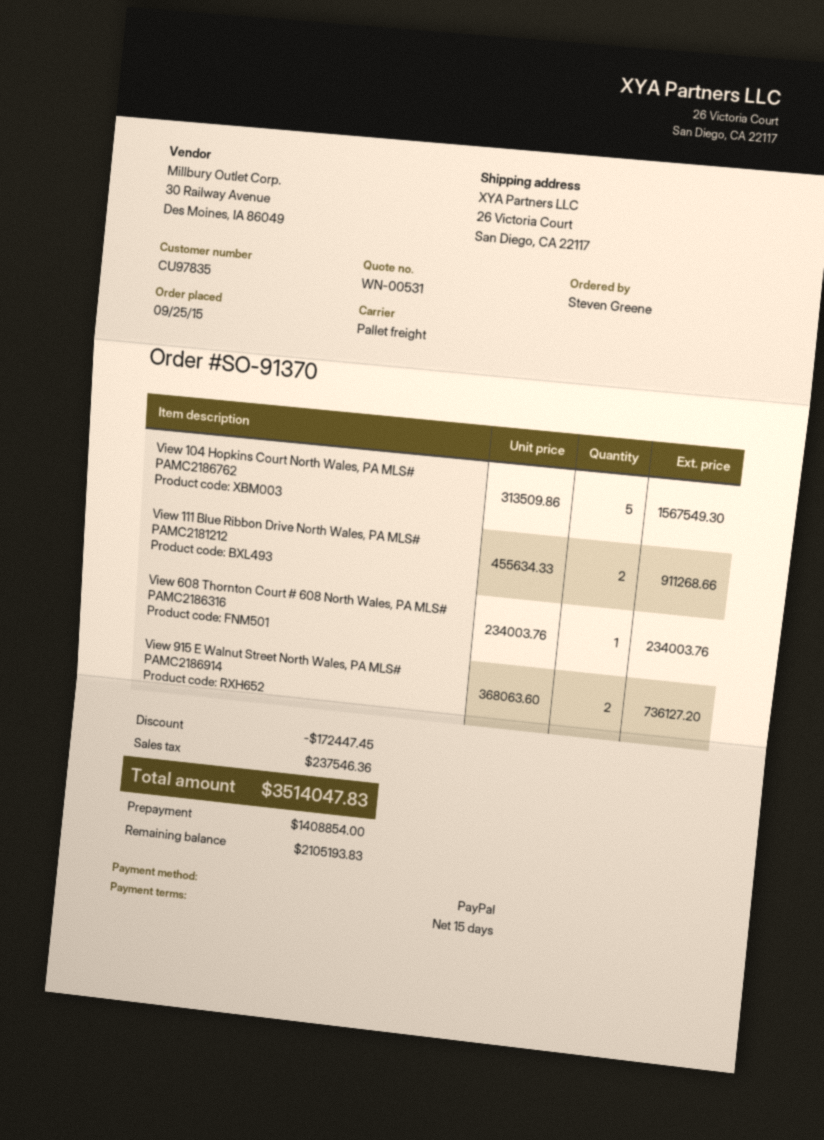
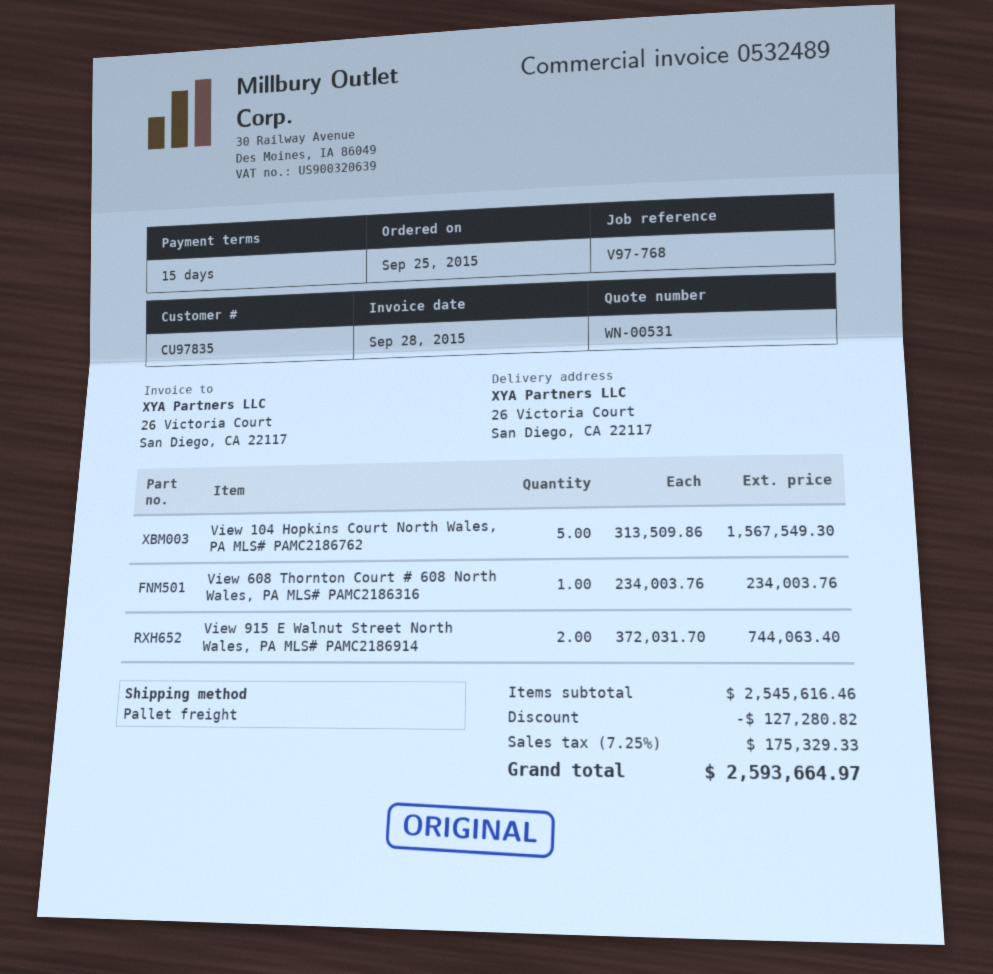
View 111 Blue Ribbon Drive North Wales, PA MLS# PAMC2181212: 2 x 455634.33 = 911268.66 -> none
View 915 E Walnut Street North Wales, PA MLS# PAMC2186914: 2 x 368063.60 = 736127.20 -> 2 x 372031.70 = 744063.40
discount: 172447.45 -> 127280.82
tax: 237546.36 -> 175329.33
total: 3514047.83 -> 2593664.97

